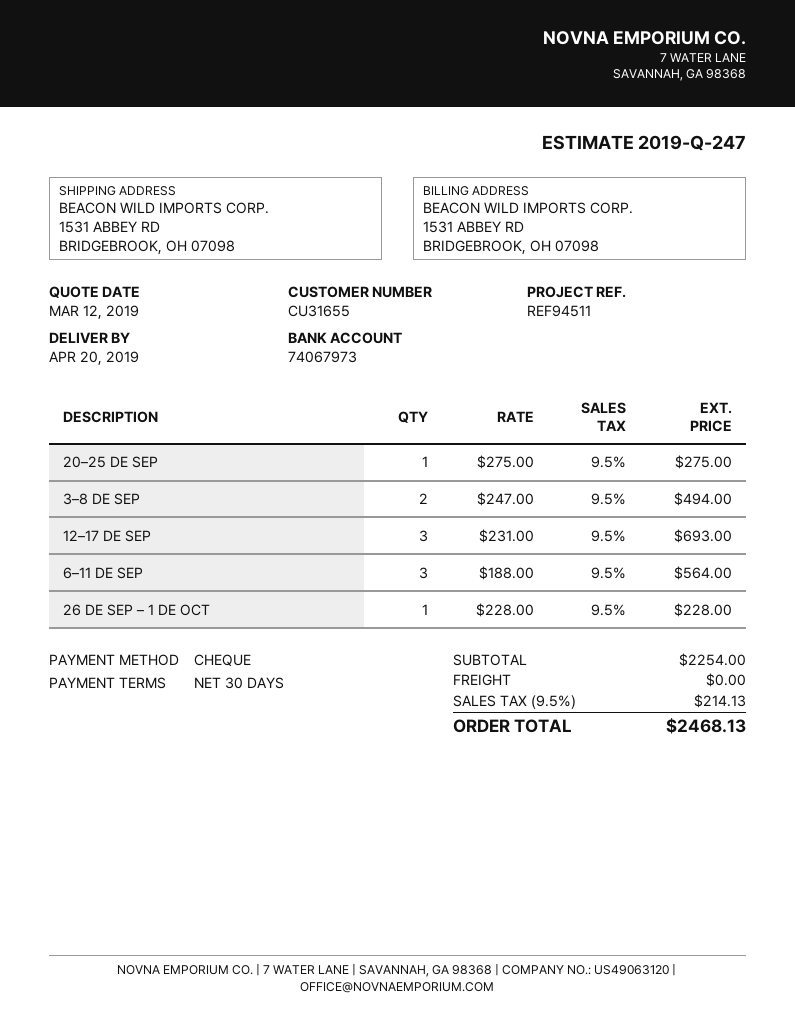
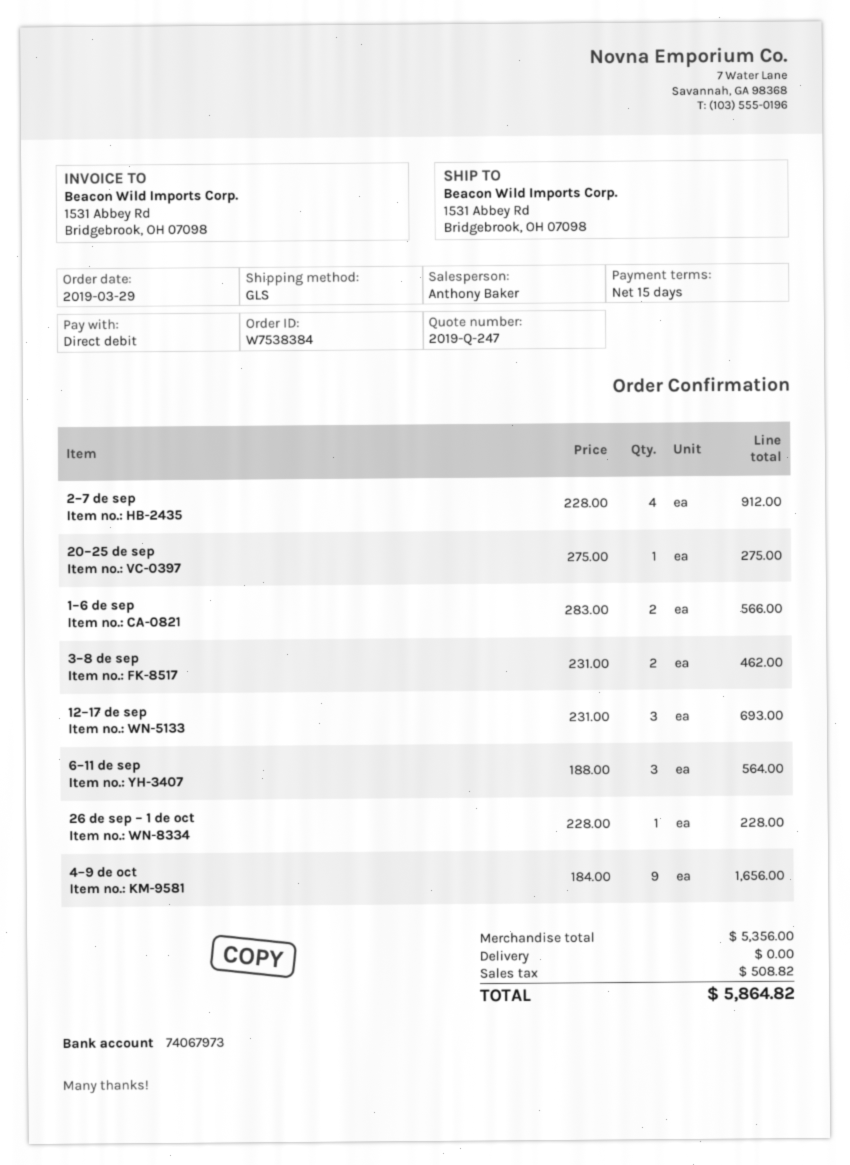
payment terms: 30 days -> 15 days
payment method: cheque -> direct debit
3–8 DE SEP: 2 x 247.00 = 494.00 -> 2 x 231.00 = 462.00
2–7 de sep: none -> 4 x 228.00 = 912.00
1–6 de sep: none -> 2 x 283.00 = 566.00
4–9 de oct: none -> 9 x 184.00 = 1656.00
subtotal: 2254.00 -> 5356.00
tax: 214.13 -> 508.82
total: 2468.13 -> 5864.82

